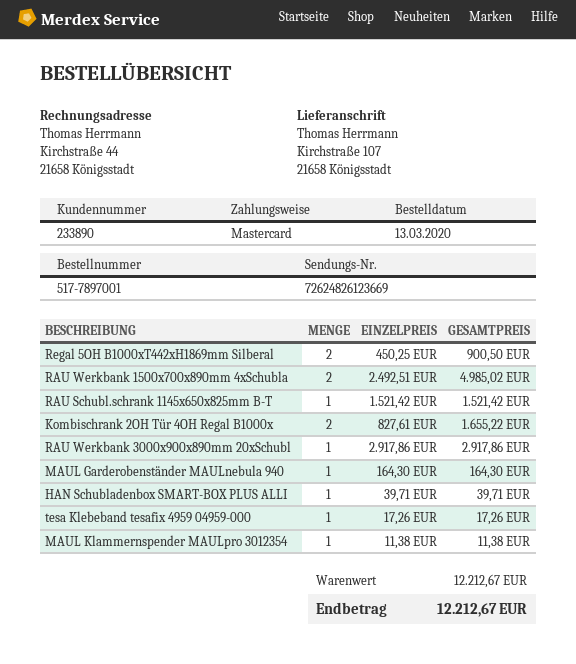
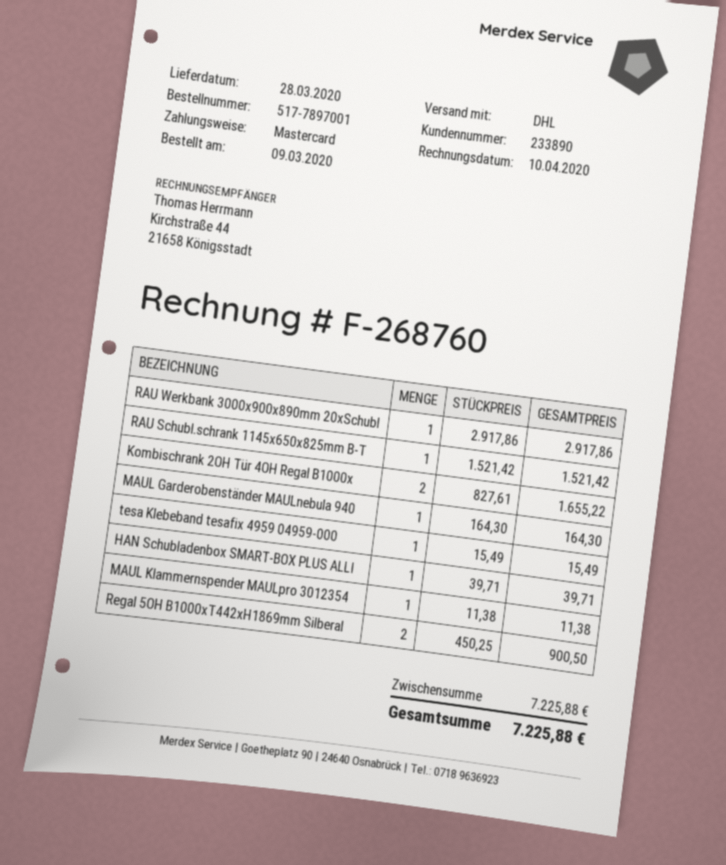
order date: 2020-03-13 -> 2020-03-09
RAU Werkbank 1500x700x890mm 4xSchubla: 2 x 2492.51 = 4985.02 -> none
tesa Klebeband tesafix 4959 04959-000: 1 x 17.26 = 17.26 -> 1 x 15.49 = 15.49
subtotal: 12212.67 -> 7225.88
total: 12212.67 -> 7225.88

